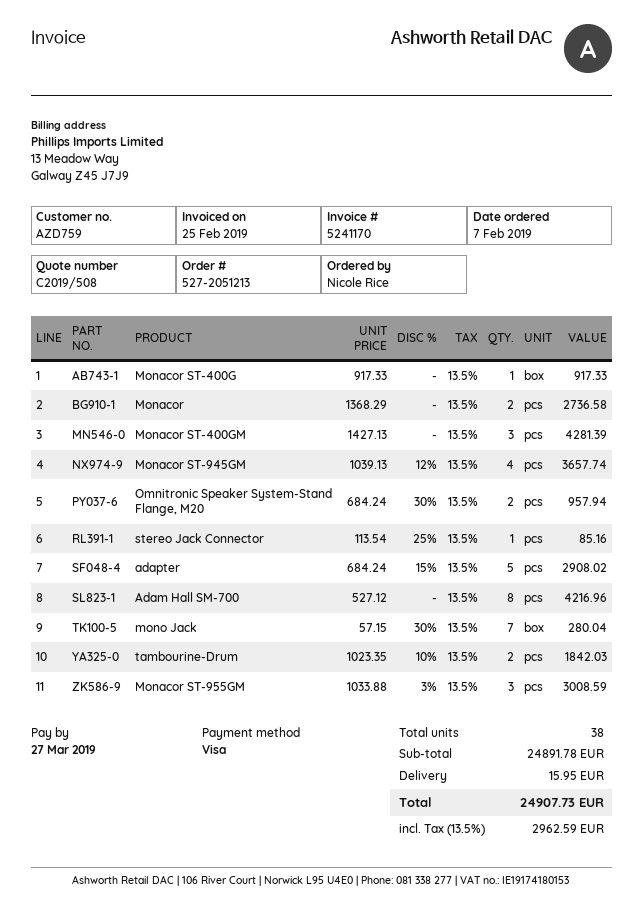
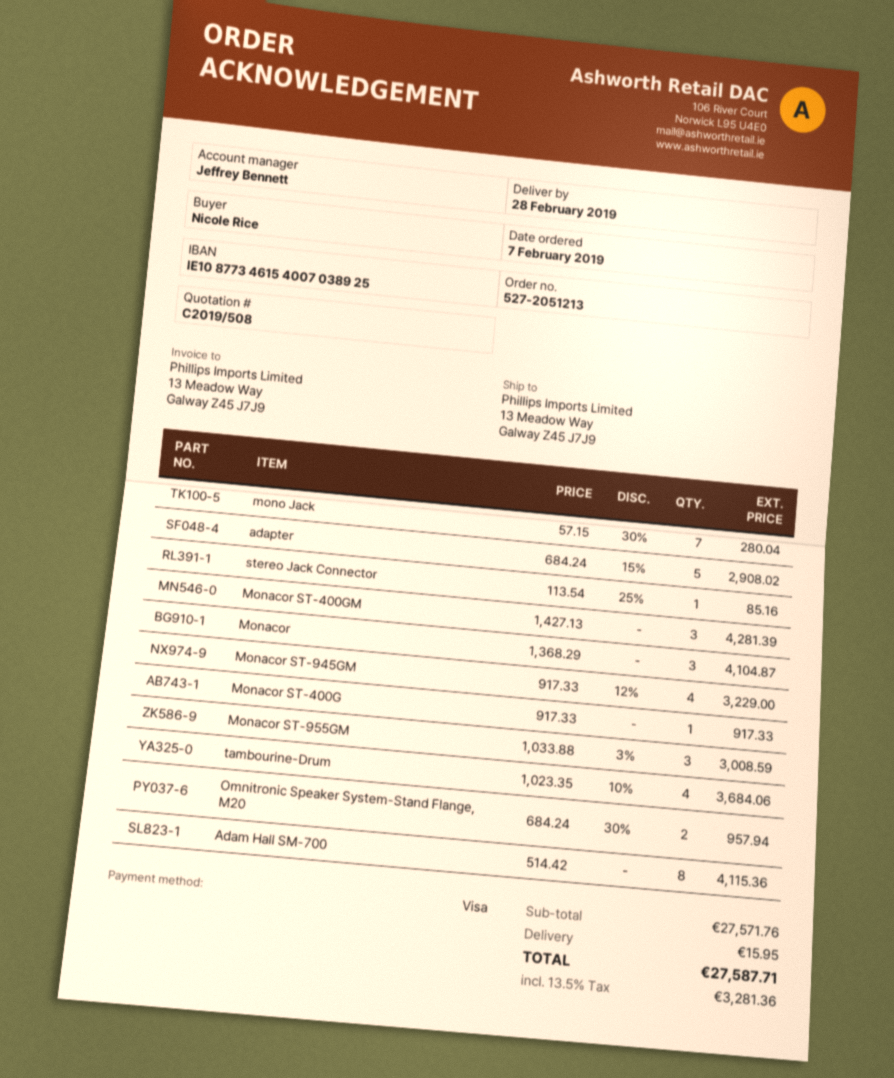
Monacor: 2 x 1368.29 = 2736.58 -> 3 x 1368.29 = 4104.87
Monacor ST-945GM: 4 x 1039.13 - 12% = 3657.74 -> 4 x 917.33 - 12% = 3229.00
Adam Hall SM-700: 8 x 527.12 = 4216.96 -> 8 x 514.42 = 4115.36
tambourine-Drum: 2 x 1023.35 - 10% = 1842.03 -> 4 x 1023.35 - 10% = 3684.06
subtotal: 24891.78 -> 27571.76
tax: 13.5% = 2962.59 -> 13.5% = 3281.36
total: 24907.73 -> 27587.71

